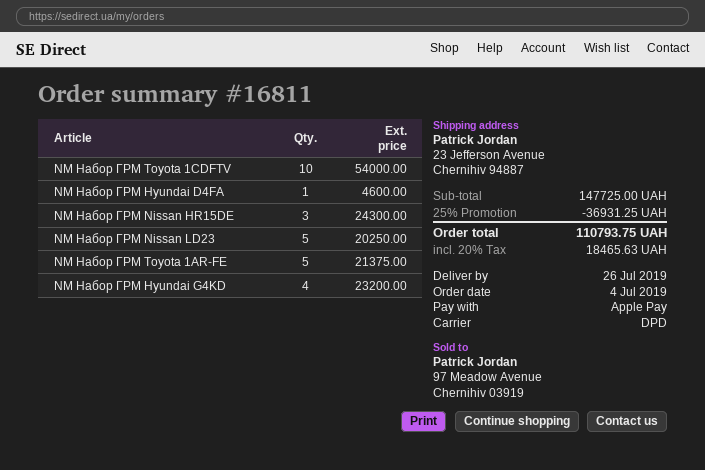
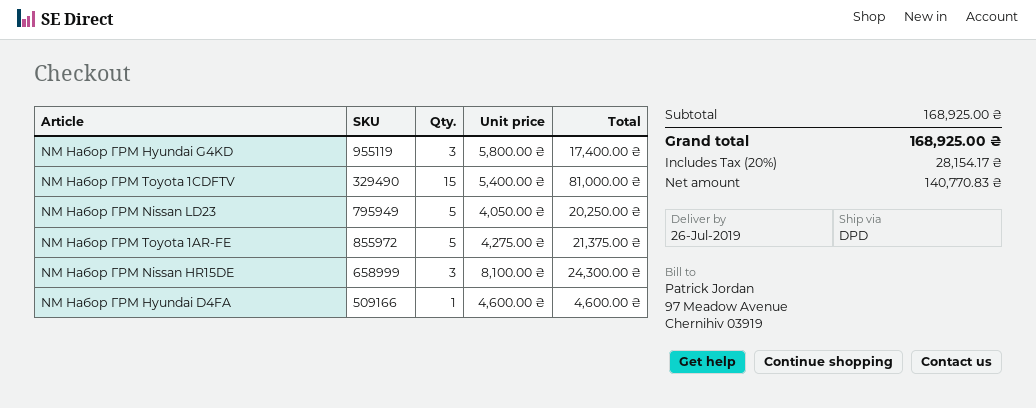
NM Набор ГРМ Toyota 1CDFTV: 10 for 54000.00 -> 15 for 81000.00
NM Набор ГРМ Hyundai G4KD: 4 for 23200.00 -> 3 for 17400.00
subtotal: 147725.00 -> 168925.00
discount: 25% = 36931.25 -> none
tax: 20% = 18465.63 -> 20% = 28154.17
total: 110793.75 -> 168925.00

